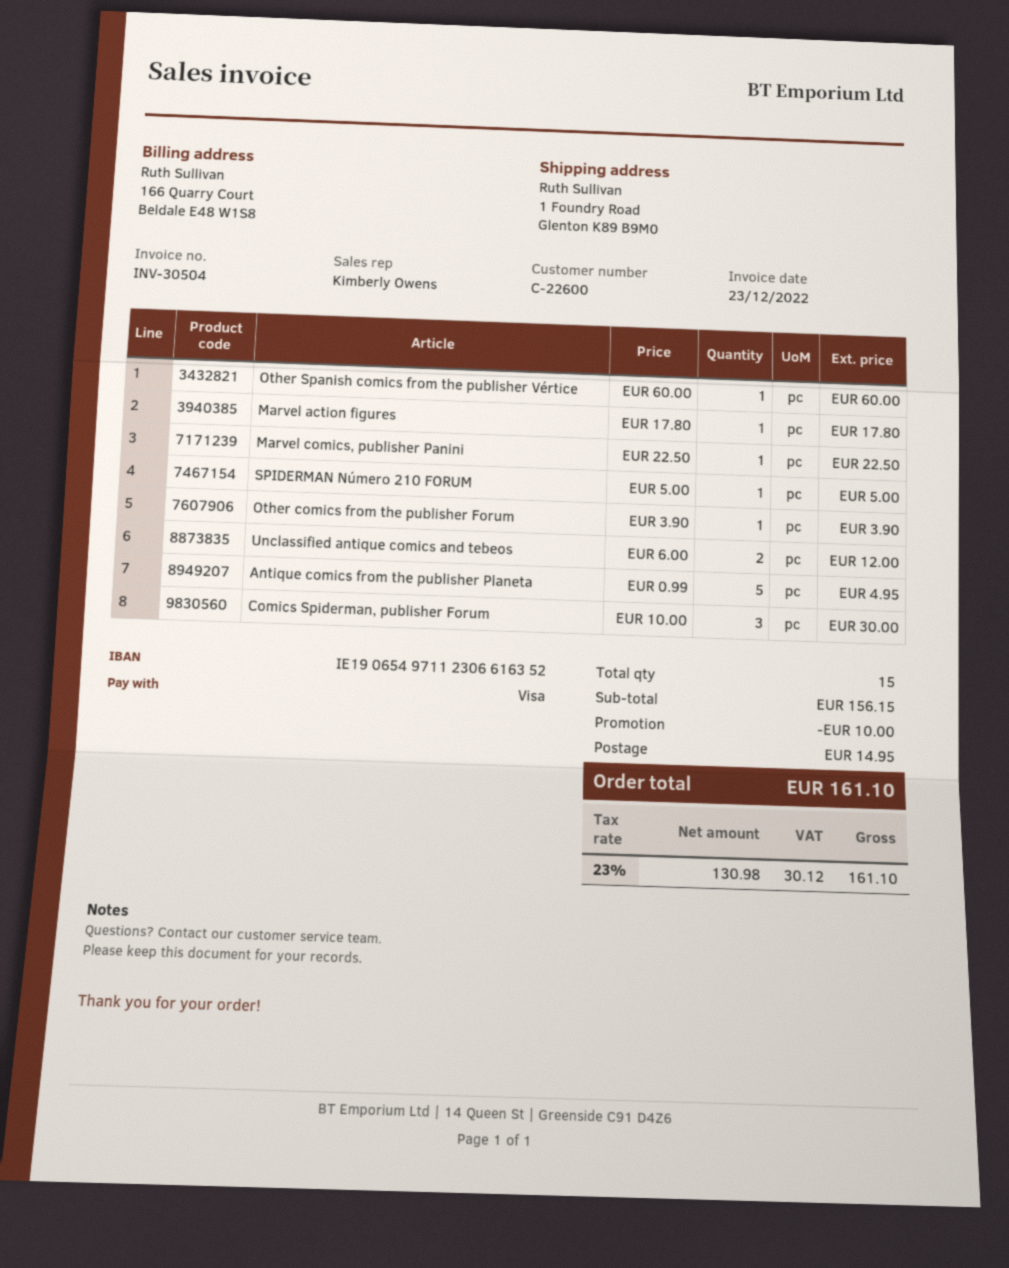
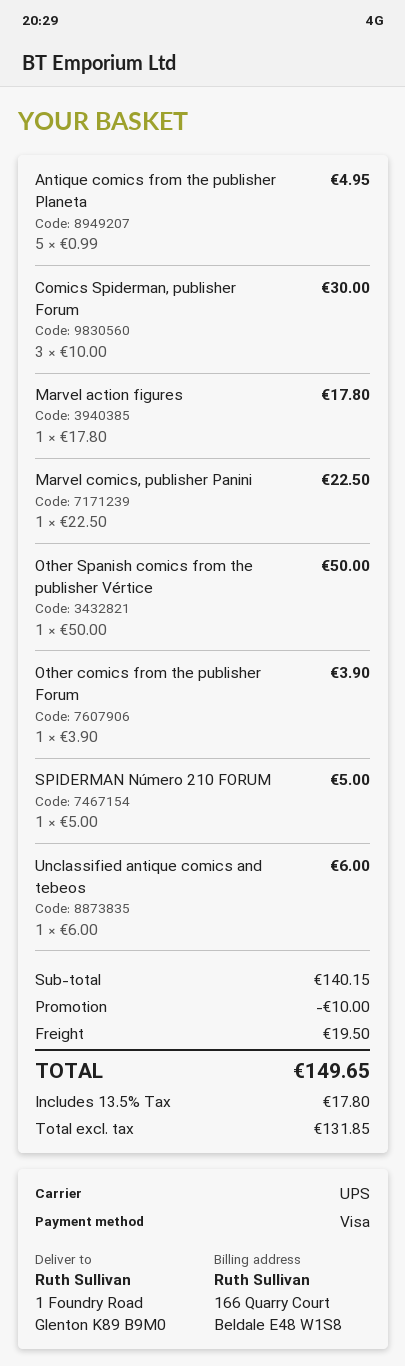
Other Spanish comics from the publisher Vértice: 1 x 60.00 = 60.00 -> 1 x 50.00 = 50.00
Unclassified antique comics and tebeos: 2 x 6.00 = 12.00 -> 1 x 6.00 = 6.00
subtotal: 156.15 -> 140.15
shipping: 14.95 -> 19.50
net: 130.98 -> 131.85
tax: 23% = 30.12 -> 13.5% = 17.80
total: 161.10 -> 149.65

